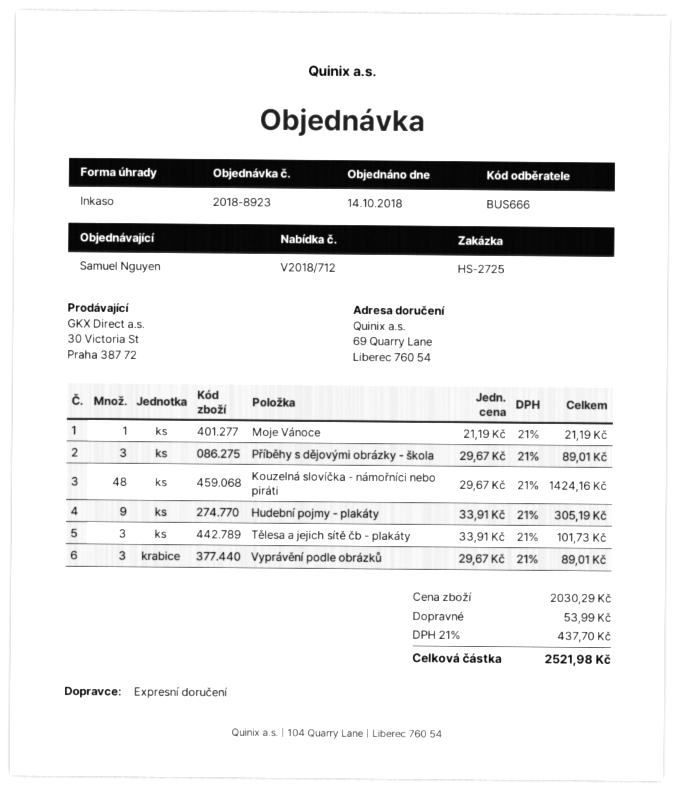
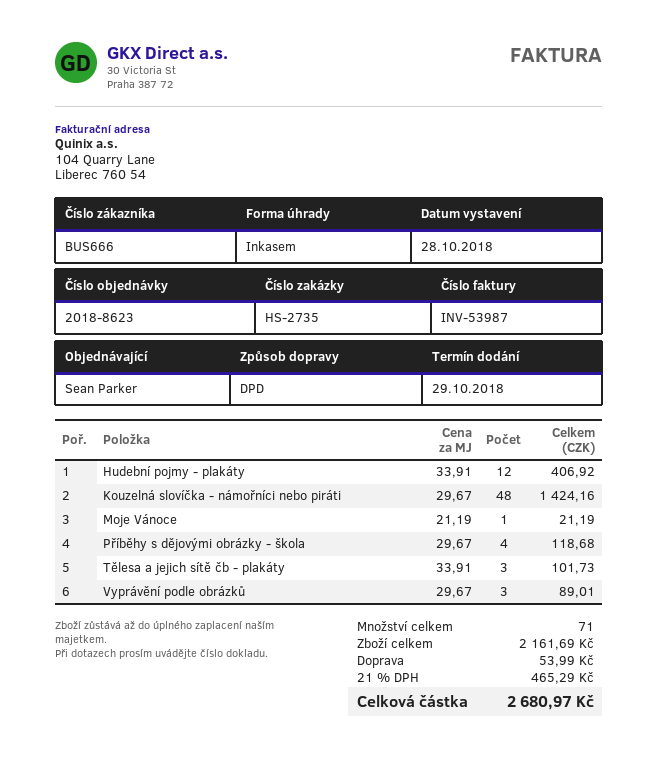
order number: 2018-8923 -> 2018-8623
reference: HS-2725 -> HS-2735
ordered by: Samuel Nguyen -> Sean Parker
shipping method: express -> DPD
Příběhy s dějovými obrázky - škola: 3 x 29.67 = 89.01 -> 4 x 29.67 = 118.68
Hudební pojmy - plakáty: 9 x 33.91 = 305.19 -> 12 x 33.91 = 406.92
subtotal: 2030.29 -> 2161.69
tax: 21% = 437.70 -> 21% = 465.29
total: 2521.98 -> 2680.97

